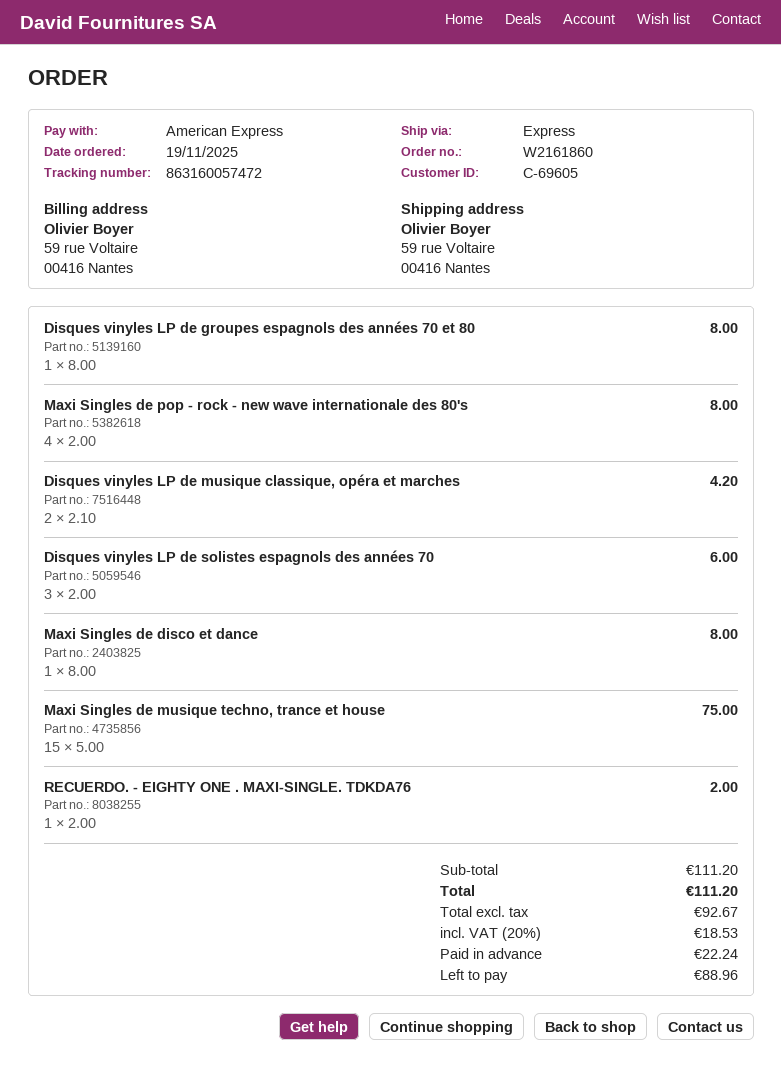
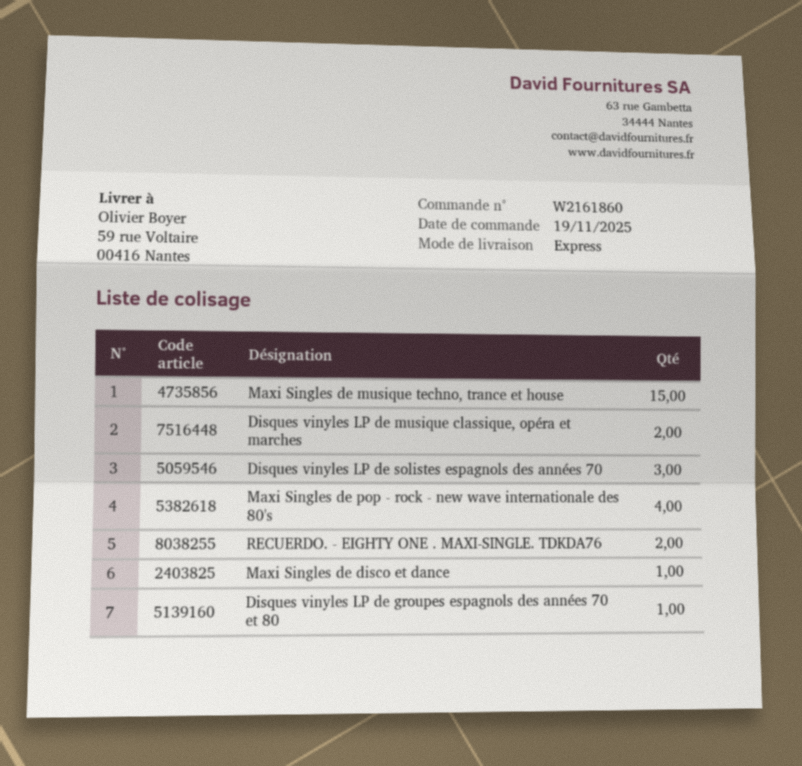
RECUERDO. - EIGHTY ONE . MAXI-SINGLE. TDKDA76: 1 -> 2

